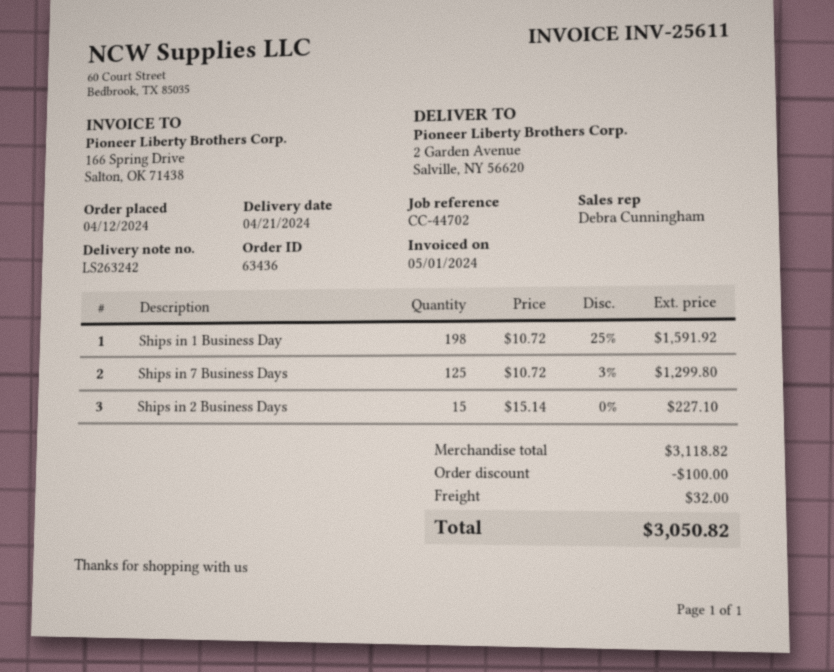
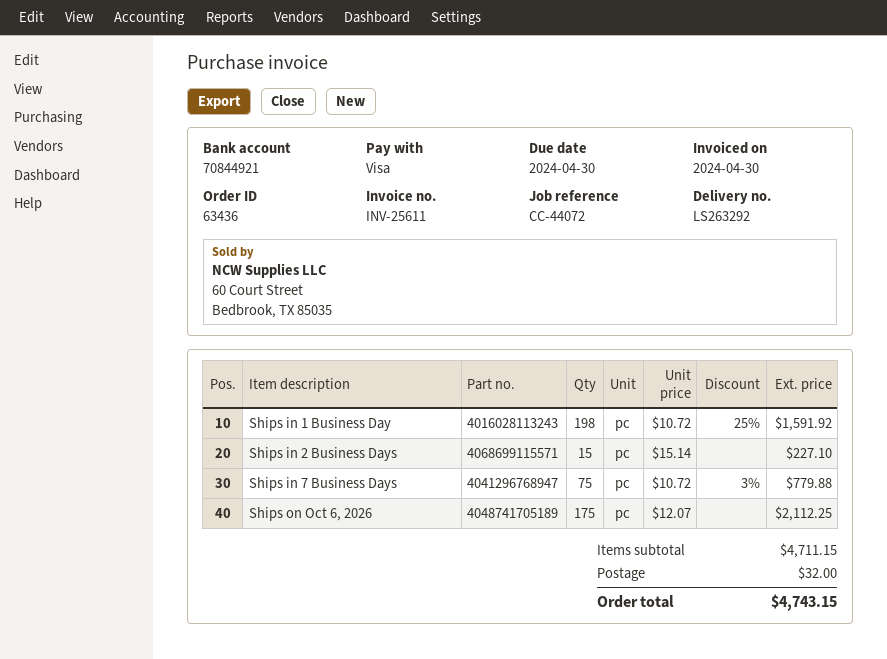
delivery note number: LS263242 -> LS263292
invoice date: 2024-05-01 -> 2024-04-30
reference: CC-44702 -> CC-44072
Ships in 7 Business Days: 125 x 10.72 - 3% = 1299.80 -> 75 x 10.72 - 3% = 779.88
Ships on Oct 6, 2026: none -> 175 x 12.07 = 2112.25
subtotal: 3118.82 -> 4711.15
discount: 100.00 -> none
total: 3050.82 -> 4743.15

